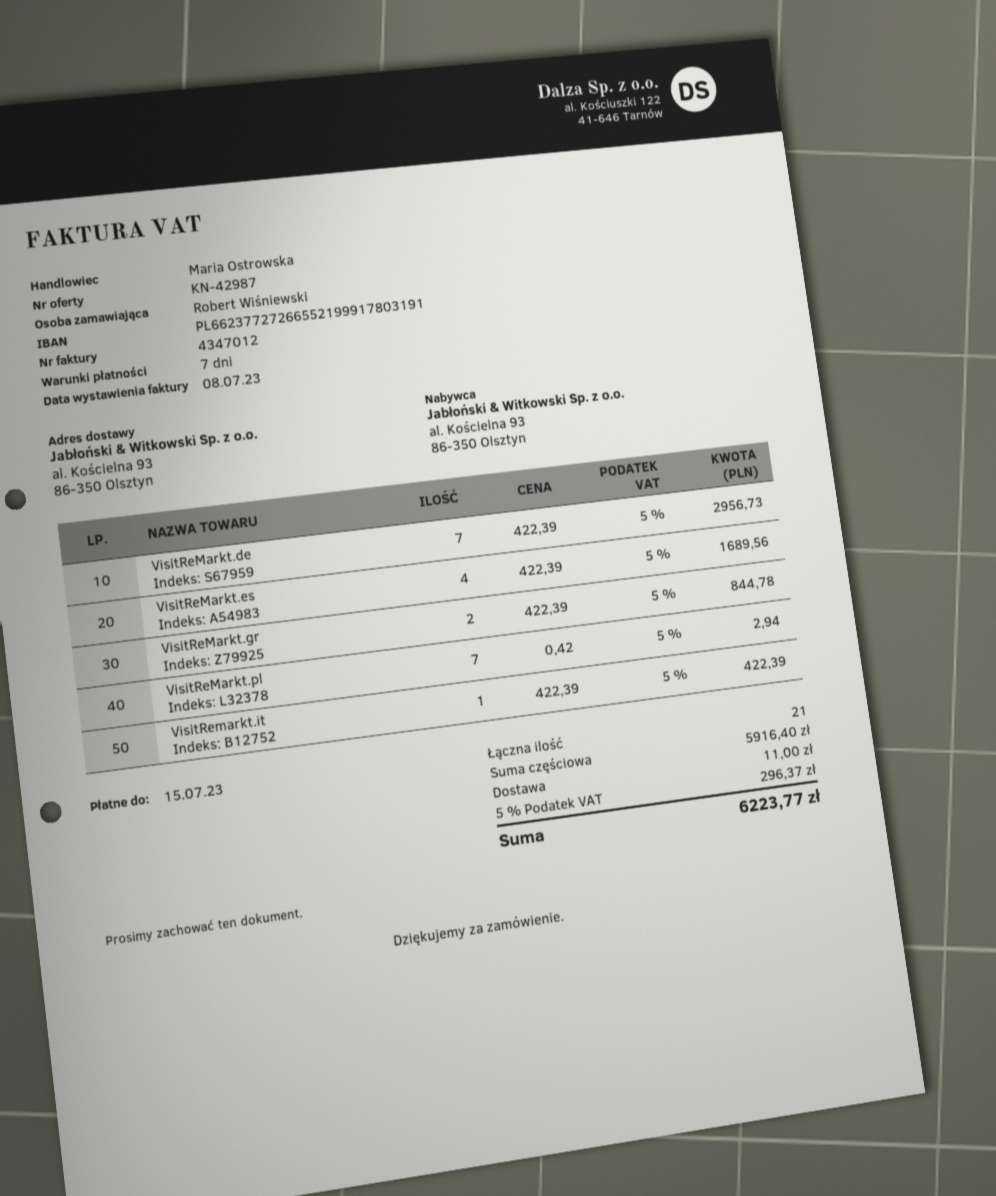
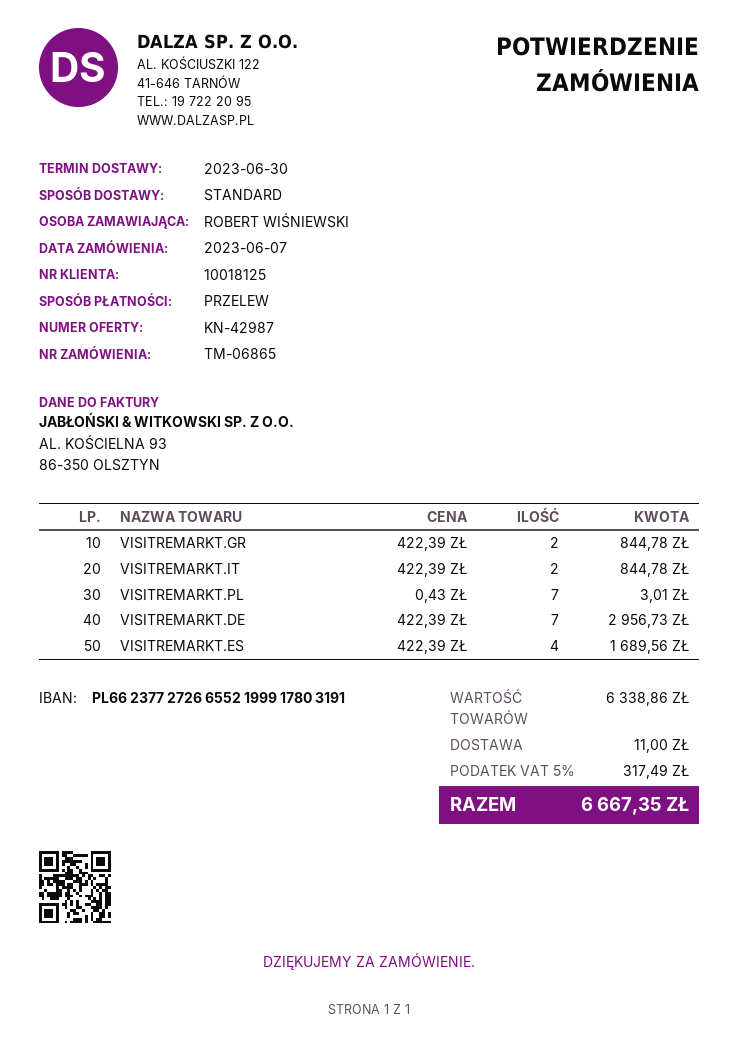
VisitReMarkt.pl: 7 x 0.42 = 2.94 -> 7 x 0.43 = 3.01
VisitRemarkt.it: 1 x 422.39 = 422.39 -> 2 x 422.39 = 844.78
subtotal: 5916.40 -> 6338.86
tax: 5% = 296.37 -> 5% = 317.49
total: 6223.77 -> 6667.35

